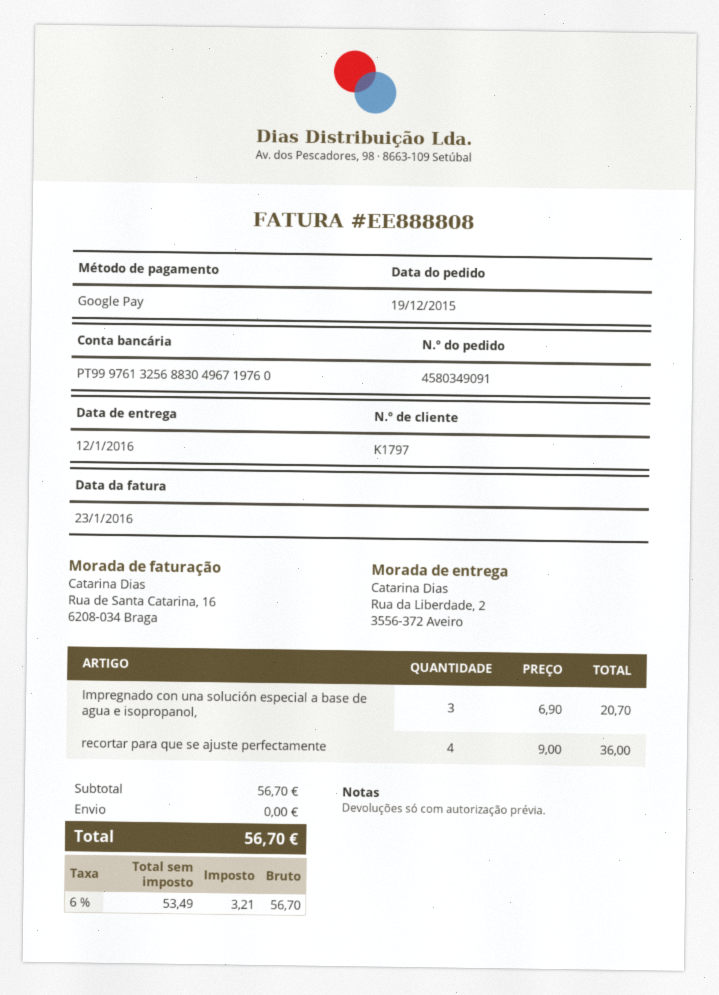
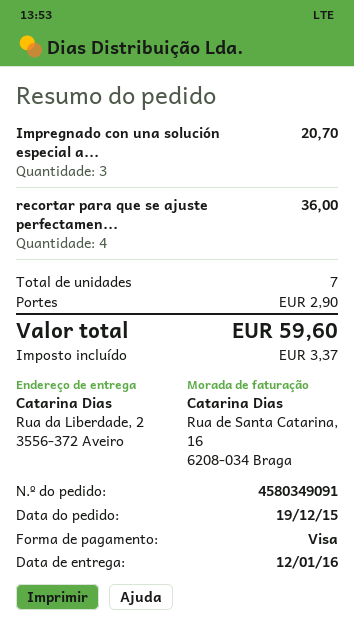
payment method: Google Pay -> Visa
shipping: 0.00 -> 2.90
tax: 3.21 -> 3.37
total: 56.70 -> 59.60

